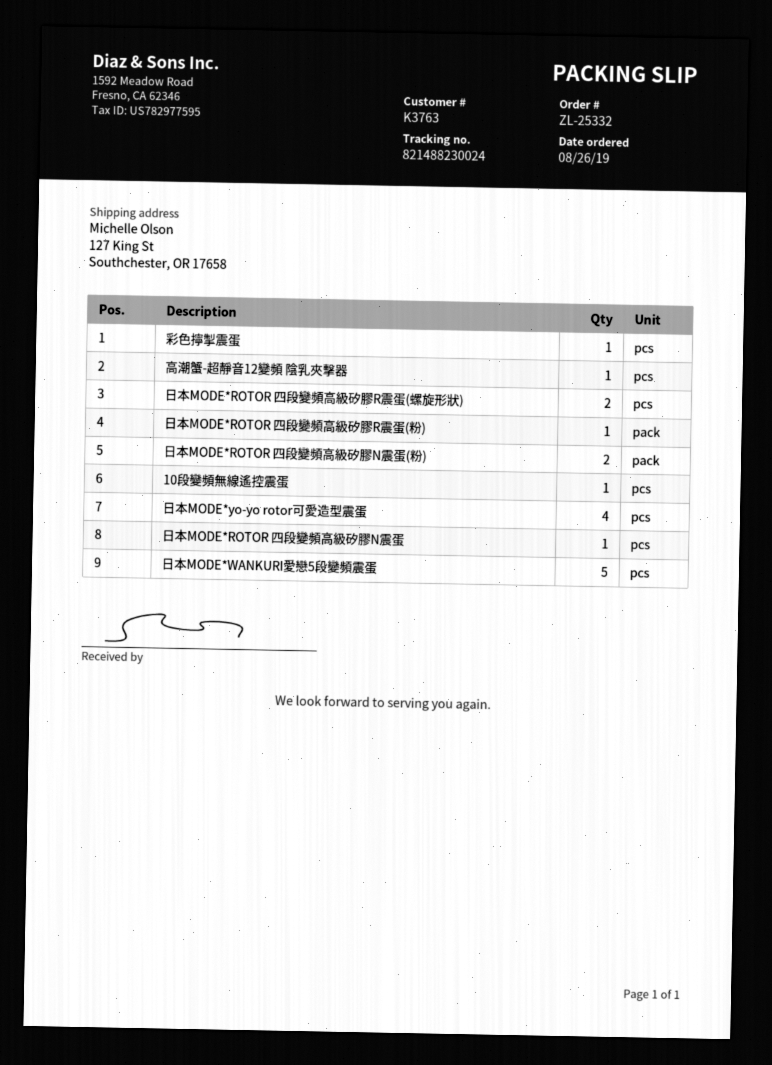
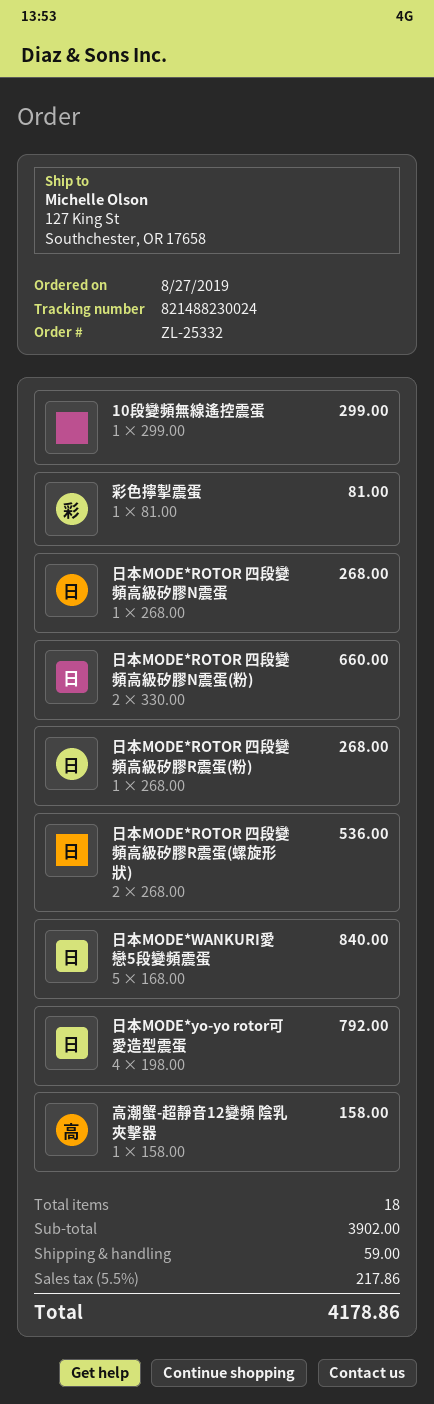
order date: 2019-08-26 -> 2019-08-27

